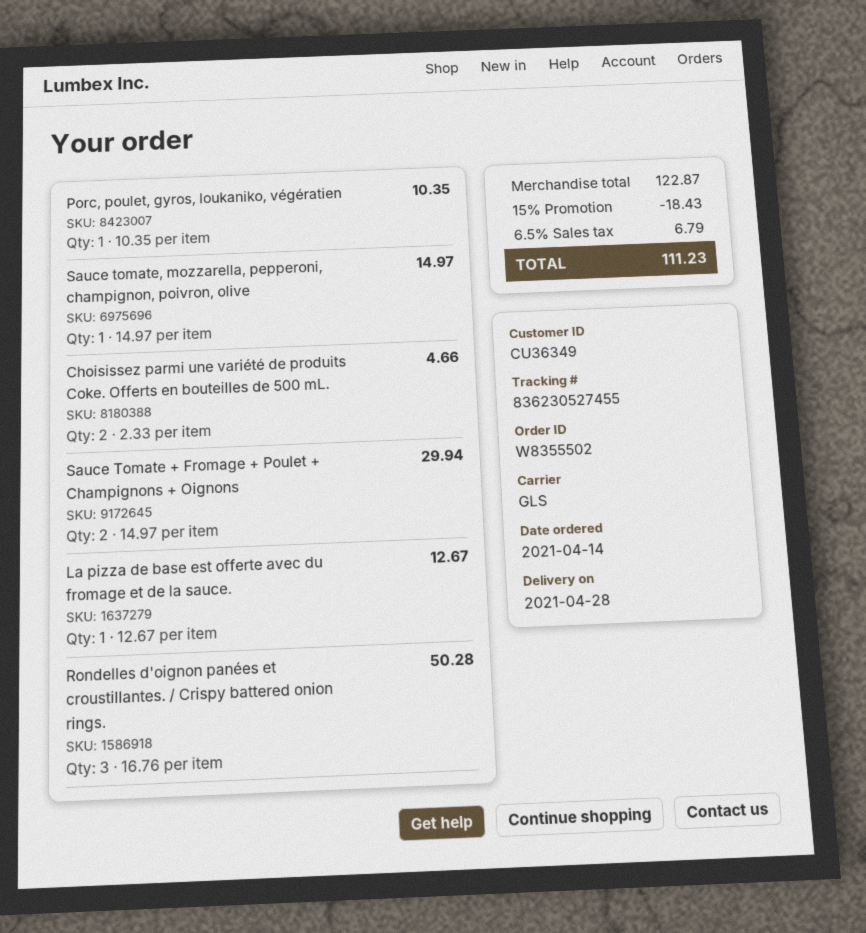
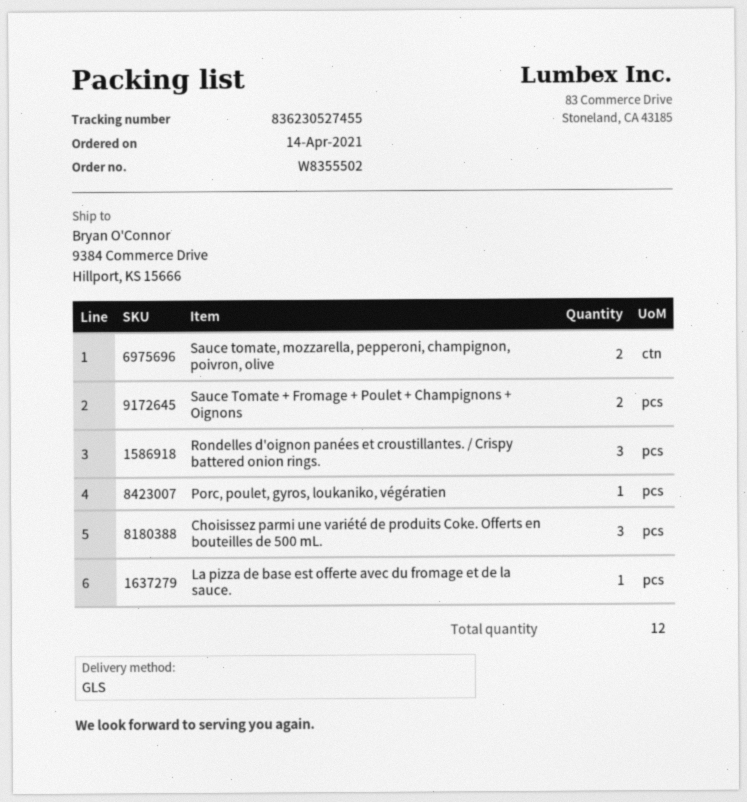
Sauce tomate, mozzarella, pepperoni, champignon, poivron, olive: 1 -> 2
Choisissez parmi une variété de produits Coke. Offerts en bouteilles de 500 mL.: 2 -> 3

